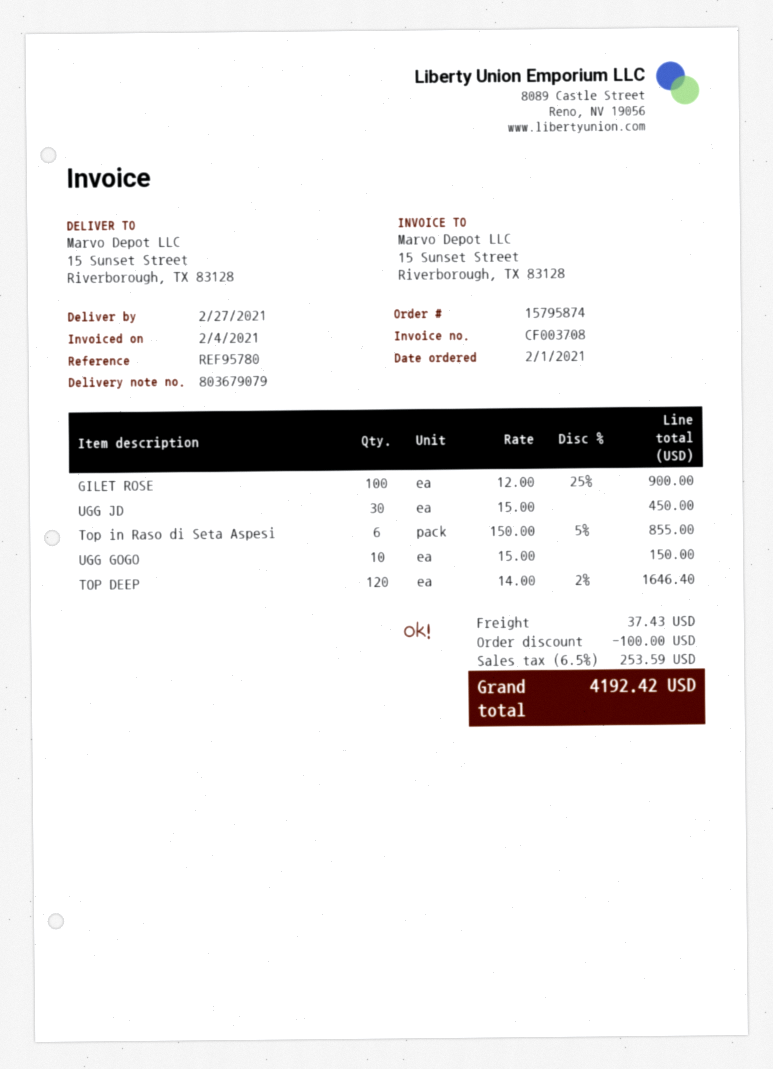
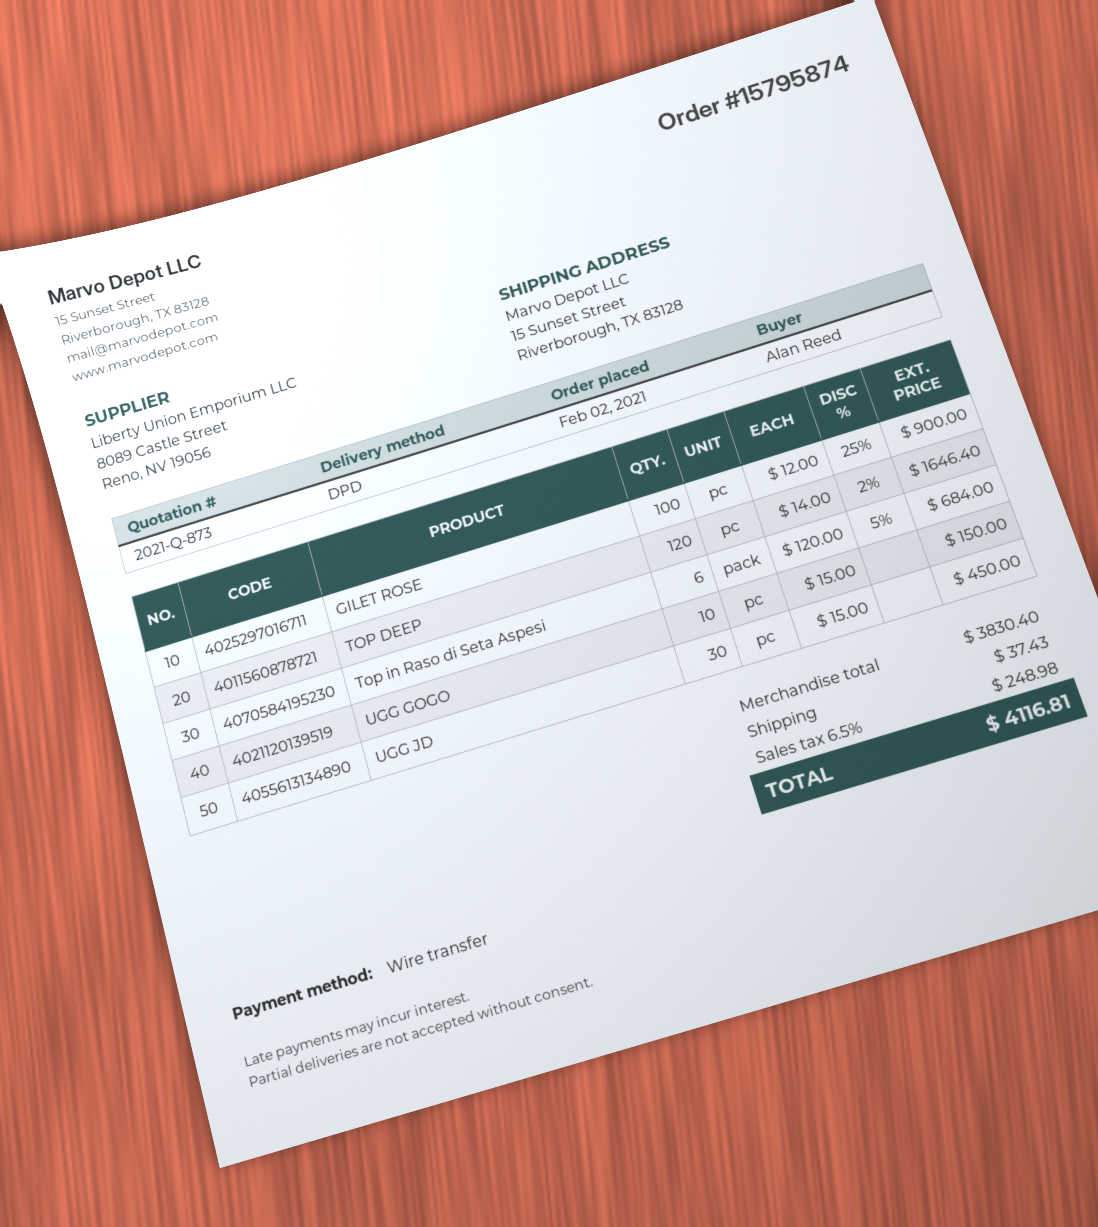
order date: 2021-02-01 -> 2021-02-02
Top in Raso di Seta Aspesi: 6 x 150.00 - 5% = 855.00 -> 6 x 120.00 - 5% = 684.00
discount: 100.00 -> none
tax: 6.5% = 253.59 -> 6.5% = 248.98
total: 4192.42 -> 4116.81

